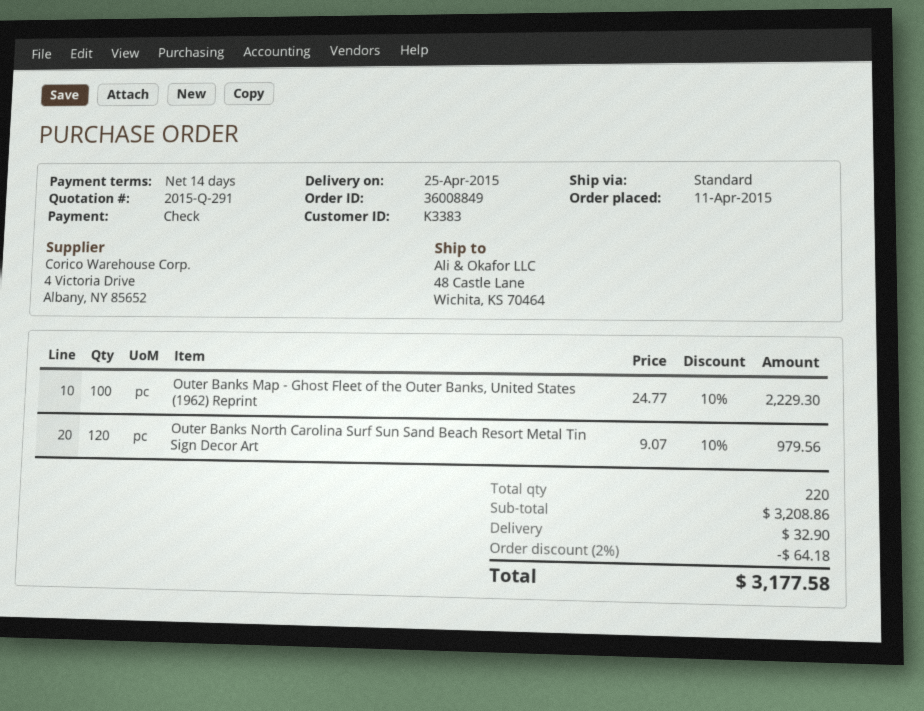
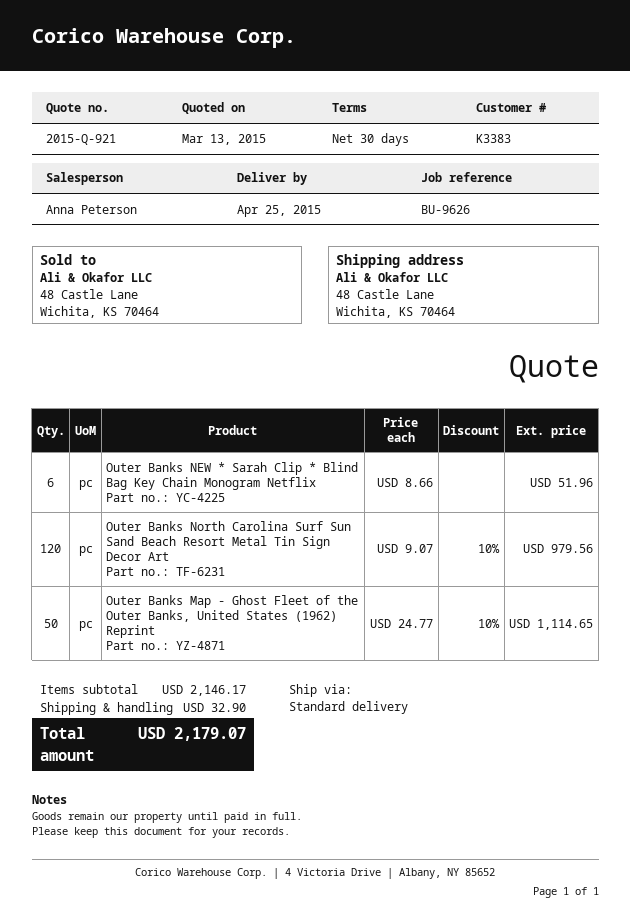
quote number: 2015-Q-291 -> 2015-Q-921
payment terms: 14 days -> 30 days
Outer Banks Map - Ghost Fleet of the Outer Banks, United States (1962) Reprint: 100 x 24.77 - 10% = 2229.30 -> 50 x 24.77 - 10% = 1114.65
Outer Banks NEW * Sarah Clip * Blind Bag Key Chain Monogram Netflix: none -> 6 x 8.66 = 51.96
subtotal: 3208.86 -> 2146.17
discount: 2% = 64.18 -> none
total: 3177.58 -> 2179.07

